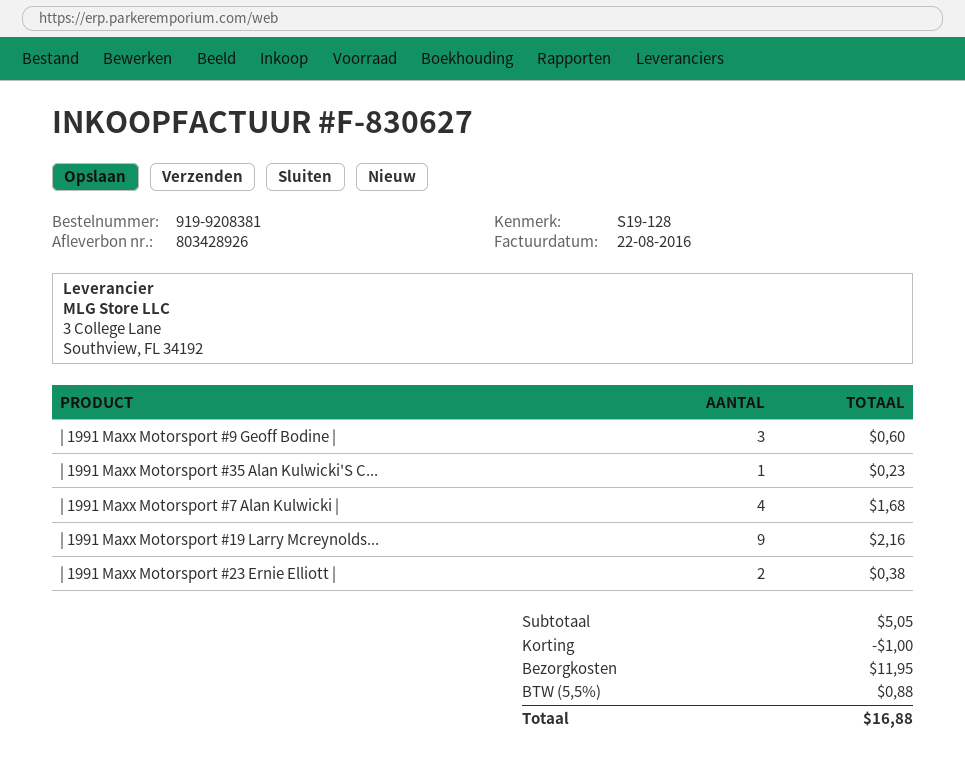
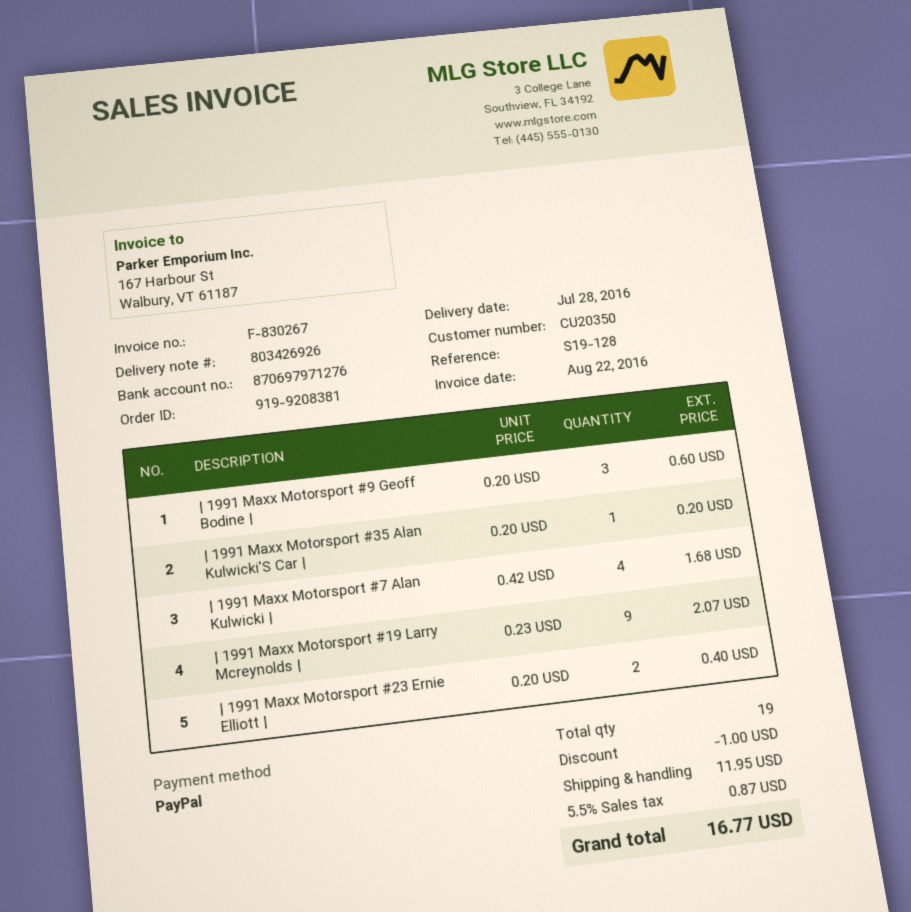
delivery note number: 803428926 -> 803426926
invoice number: F-830627 -> F-830267
| 1991 Maxx Motorsport #35 Alan Kulwicki'S C...: 1 for 0.23 -> 1 for 0.20
| 1991 Maxx Motorsport #19 Larry Mcreynolds...: 9 for 2.16 -> 9 for 2.07
| 1991 Maxx Motorsport #23 Ernie Elliott |: 2 for 0.38 -> 2 for 0.40
tax: 5.5% = 0.88 -> 5.5% = 0.87
total: 16.88 -> 16.77

